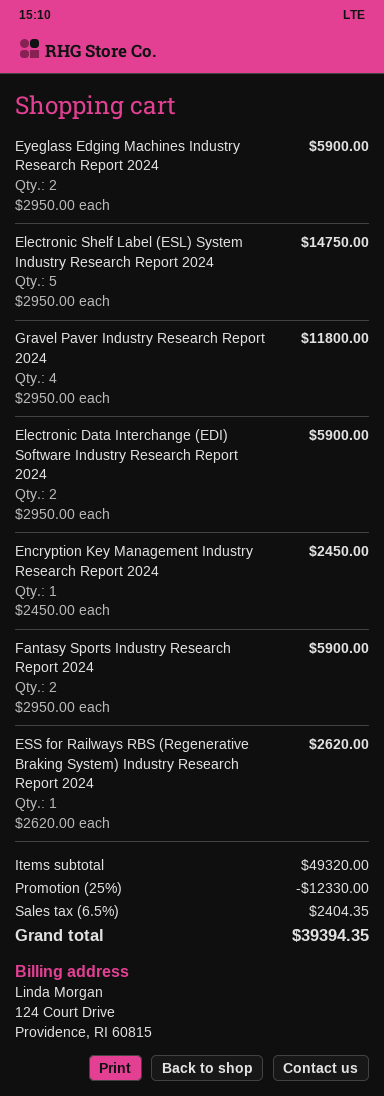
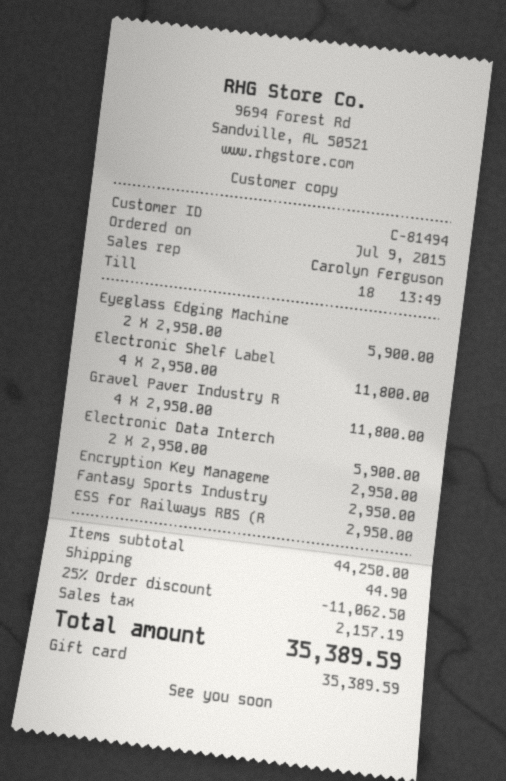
Electronic Shelf Label (ESL) System Industry Research Report 2024: 5 x 2950.00 = 14750.00 -> 4 x 2950.00 = 11800.00
Encryption Key Management Industry Research Report 2024: 1 x 2450.00 = 2450.00 -> 1 x 2950.00 = 2950.00
Fantasy Sports Industry Research Report 2024: 2 x 2950.00 = 5900.00 -> 1 x 2950.00 = 2950.00
ESS for Railways RBS (Regenerative Braking System) Industry Research Report 2024: 1 x 2620.00 = 2620.00 -> 1 x 2950.00 = 2950.00
subtotal: 49320.00 -> 44250.00
discount: 25% = 12330.00 -> 25% = 11062.50
shipping: none -> 44.90
tax: 2404.35 -> 2157.19
total: 39394.35 -> 35389.59

